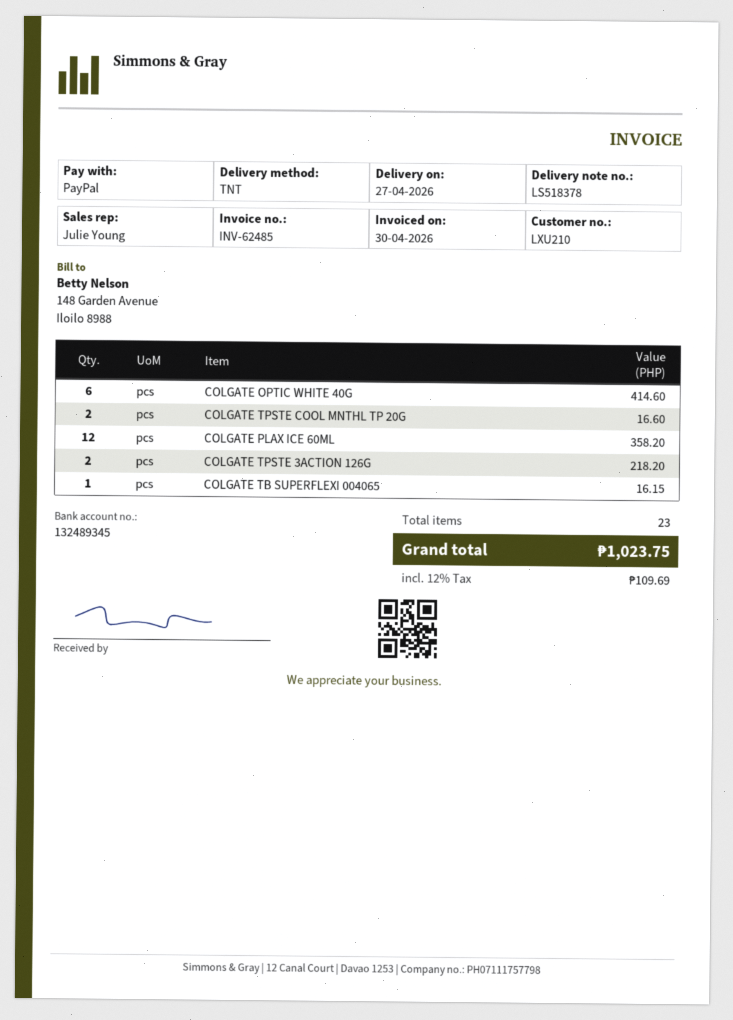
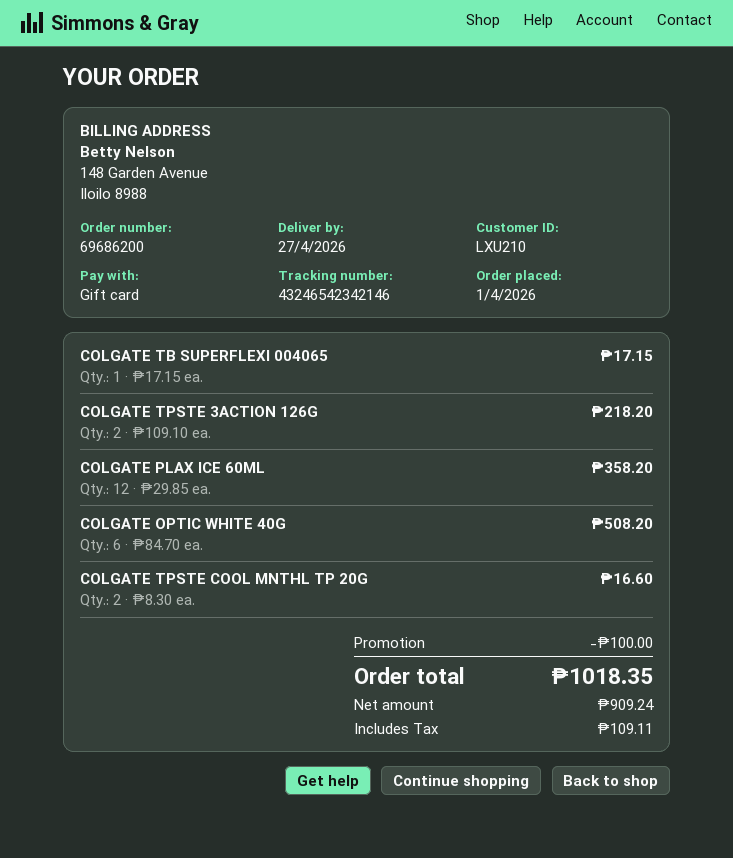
payment method: PayPal -> gift card
COLGATE OPTIC WHITE 40G: 6 for 414.60 -> 6 for 508.20
COLGATE TB SUPERFLEXI 004065: 1 for 16.15 -> 1 for 17.15
discount: none -> 100.00
tax: 109.69 -> 109.11
total: 1023.75 -> 1018.35

